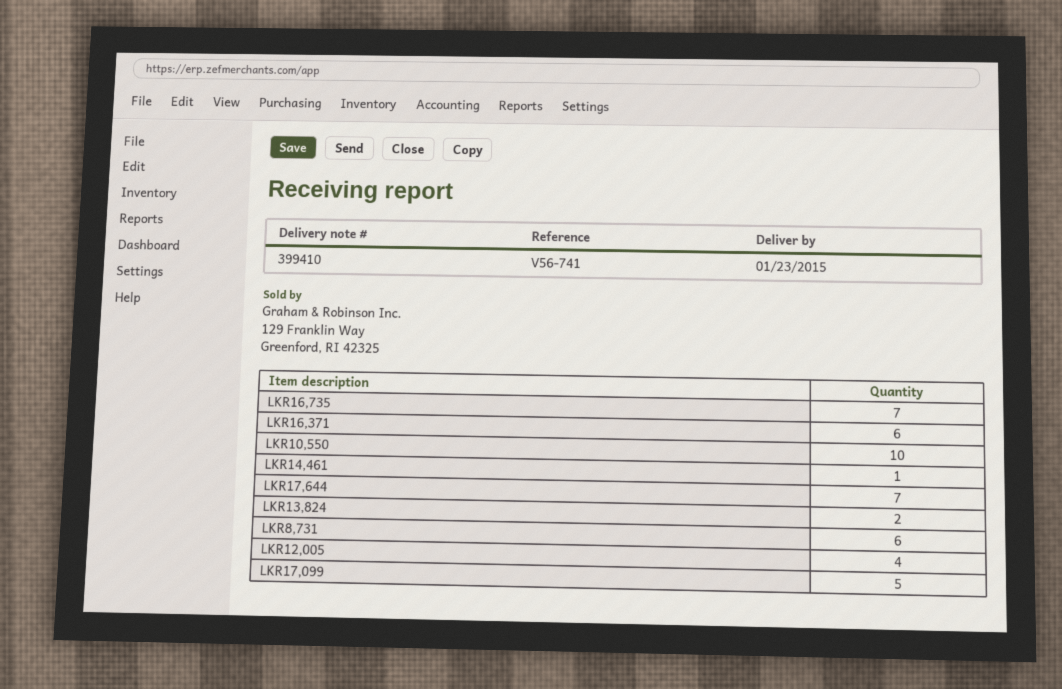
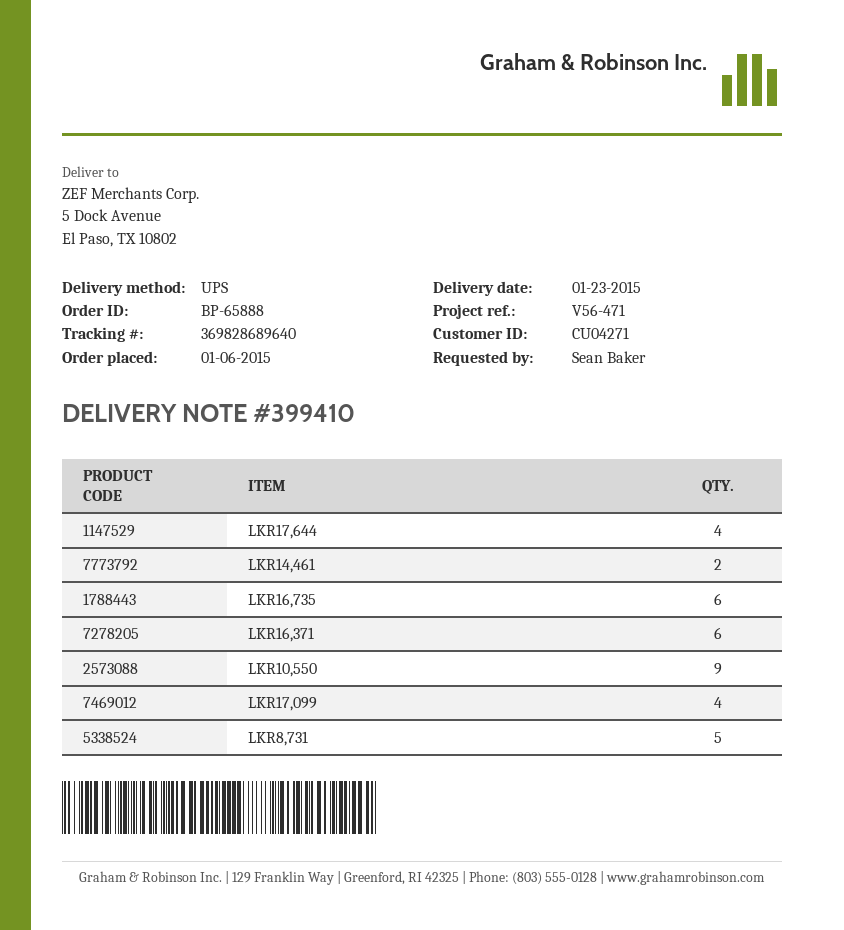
reference: V56-741 -> V56-471
LKR16,735: 7 -> 6
LKR10,550: 10 -> 9
LKR14,461: 1 -> 2
LKR17,644: 7 -> 4
LKR13,824: 2 -> none
LKR8,731: 6 -> 5
LKR12,005: 4 -> none
LKR17,099: 5 -> 4

